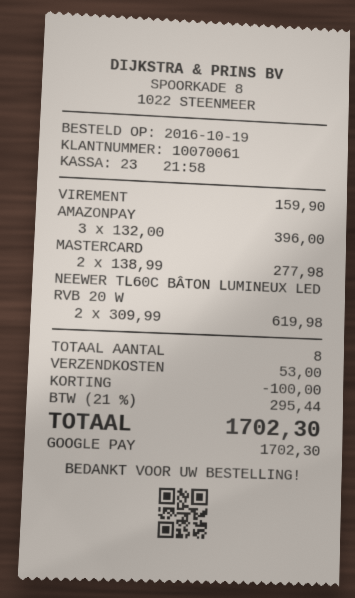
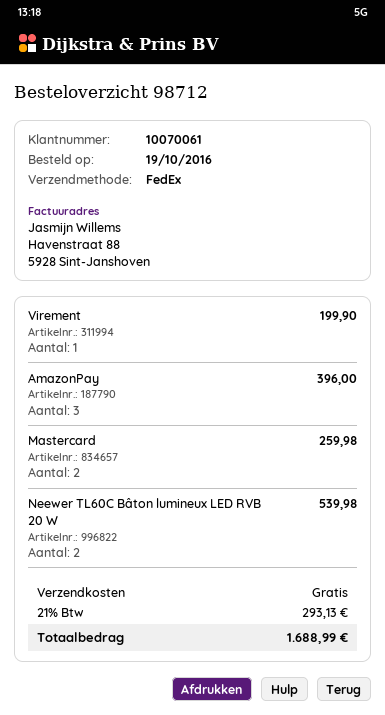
VIREMENT: 1 for 159.90 -> 1 for 199.90
MASTERCARD: 2 for 277.98 -> 2 for 259.98
NEEWER TL60C BÂTON LUMINEUX LED RVB 20 W: 2 for 619.98 -> 2 for 539.98
discount: 100.00 -> none
shipping: 53.00 -> 0.00
tax: 21% = 295.44 -> 21% = 293.13
total: 1702.30 -> 1688.99

